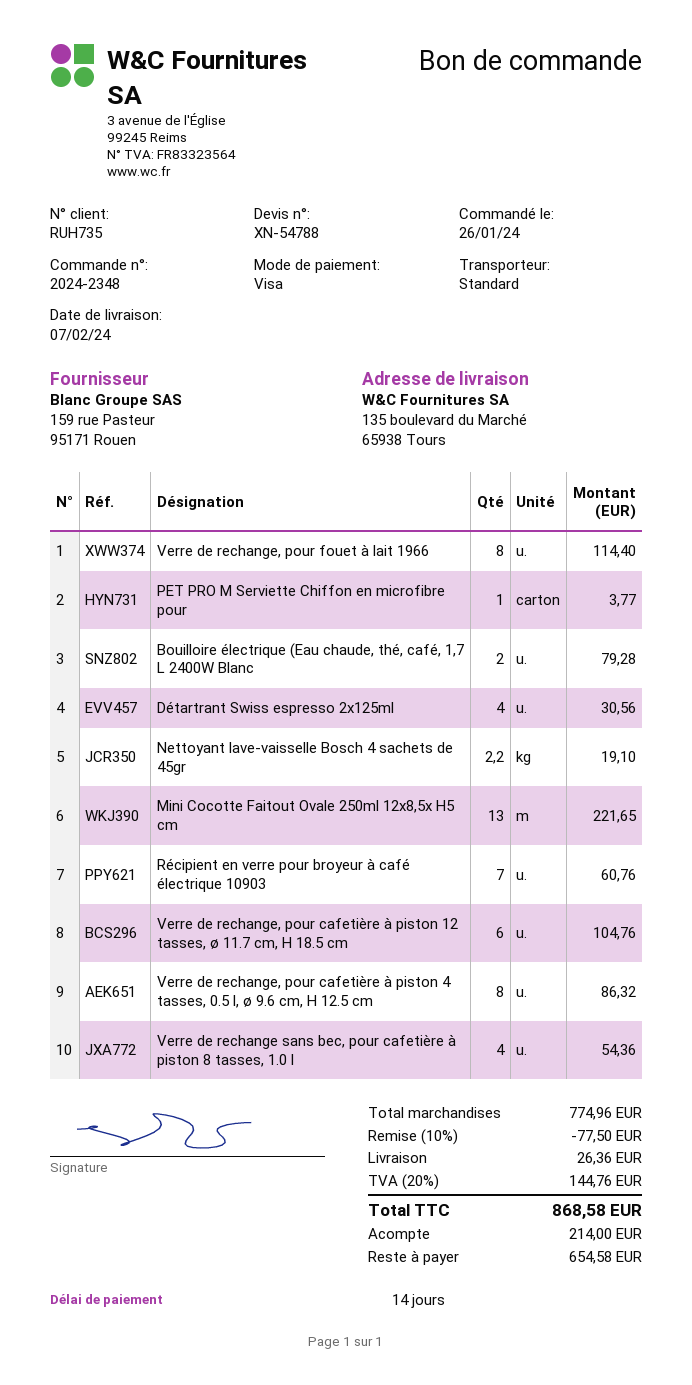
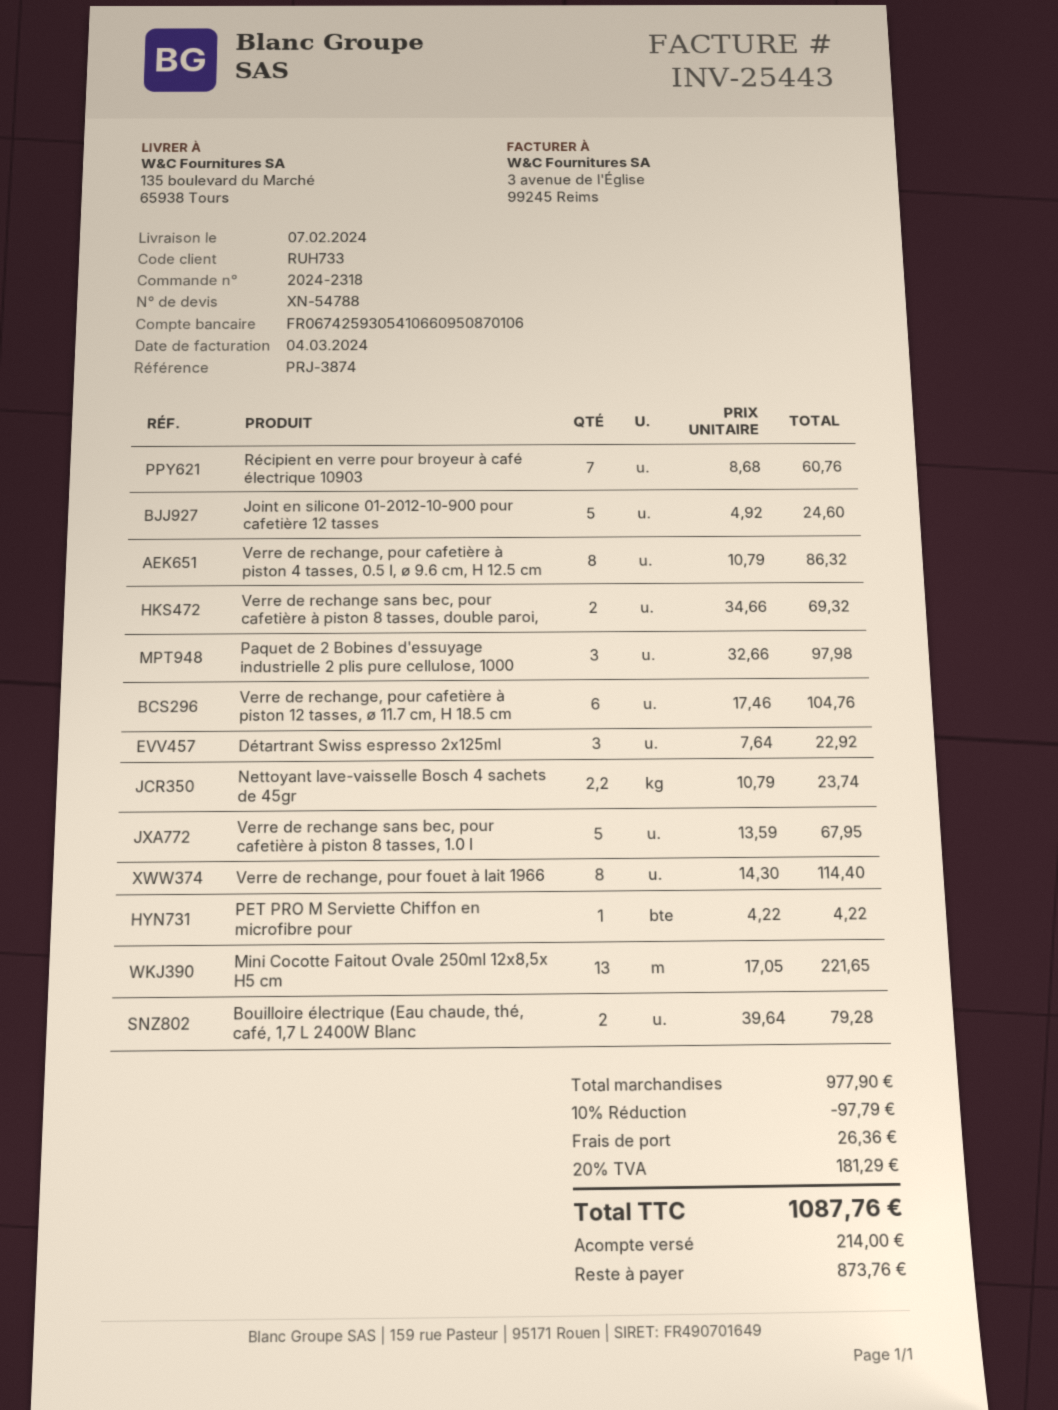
order number: 2024-2348 -> 2024-2318
customer number: RUH735 -> RUH733
PET PRO M Serviette Chiffon en microfibre pour: 1 for 3.77 -> 1 for 4.22
Détartrant Swiss espresso 2x125ml: 4 for 30.56 -> 3 for 22.92
Nettoyant lave-vaisselle Bosch 4 sachets de 45gr: 2.2 for 19.10 -> 2.2 for 23.74
Verre de rechange sans bec, pour cafetière à piston 8 tasses, 1.0 l: 4 for 54.36 -> 5 for 67.95
Joint en silicone 01-2012-10-900 pour cafetière 12 tasses: none -> 5 for 24.60
Verre de rechange sans bec, pour cafetière à piston 8 tasses, double paroi,: none -> 2 for 69.32
Paquet de 2 Bobines d'essuyage industrielle 2 plis pure cellulose, 1000: none -> 3 for 97.98
subtotal: 774.96 -> 977.90
discount: 10% = 77.50 -> 10% = 97.79
tax: 20% = 144.76 -> 20% = 181.29
total: 868.58 -> 1087.76
balance: 654.58 -> 873.76

